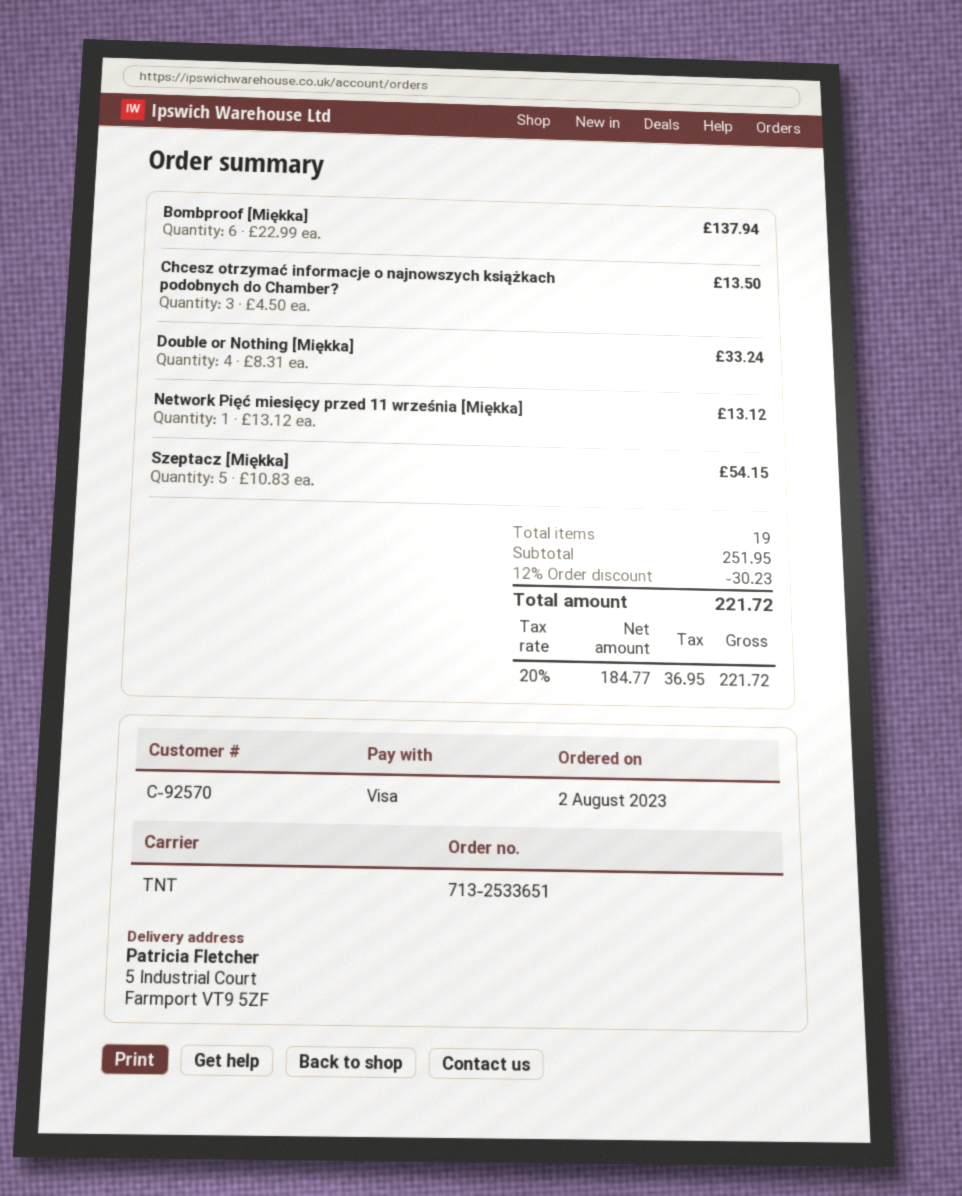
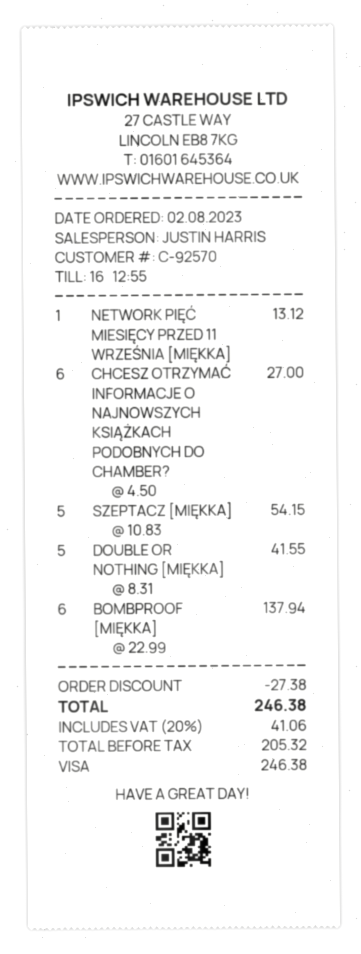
Chcesz otrzymać informacje o najnowszych książkach podobnych do Chamber?: 3 x 4.50 = 13.50 -> 6 x 4.50 = 27.00
Double or Nothing [Miękka]: 4 x 8.31 = 33.24 -> 5 x 8.31 = 41.55
discount: 30.23 -> 27.38
net: 184.77 -> 205.32
tax: 20% = 36.95 -> 20% = 41.06
total: 221.72 -> 246.38

